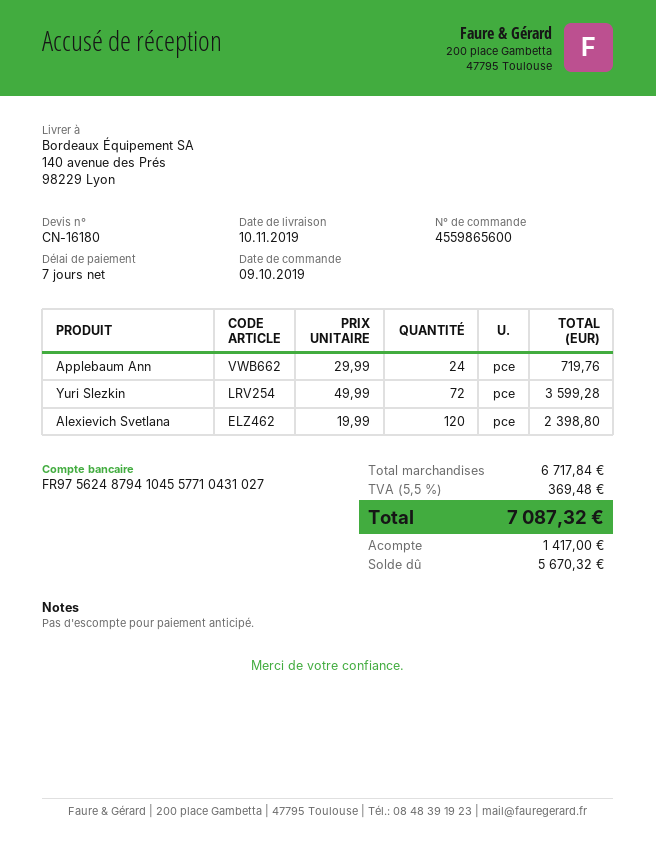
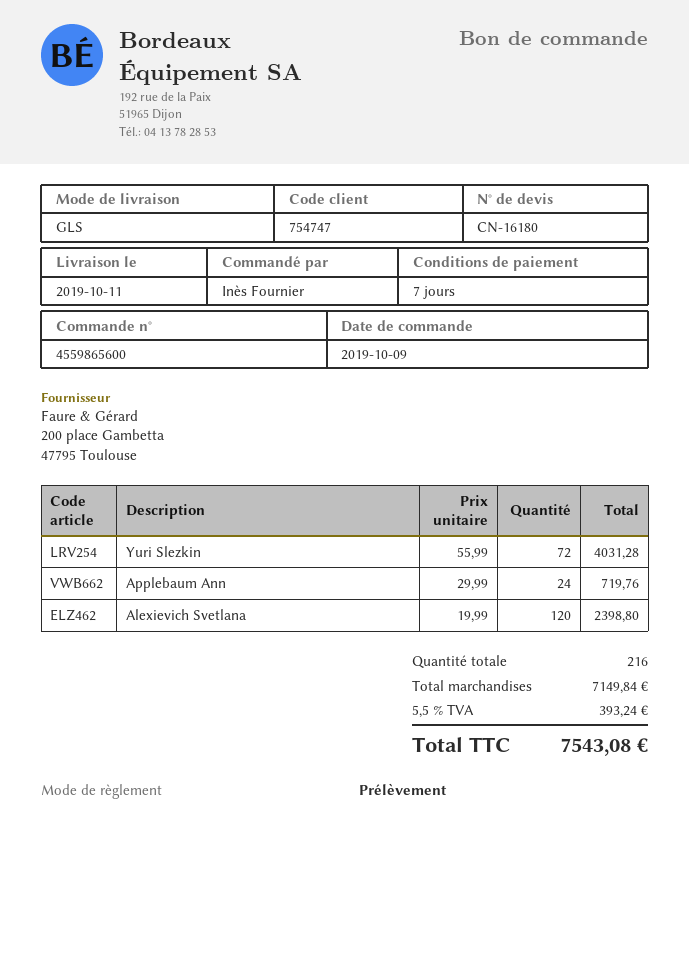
delivery date: 2019-11-10 -> 2019-10-11
Yuri Slezkin: 72 x 49.99 = 3599.28 -> 72 x 55.99 = 4031.28
subtotal: 6717.84 -> 7149.84
tax: 5.5% = 369.48 -> 5.5% = 393.24
total: 7087.32 -> 7543.08

